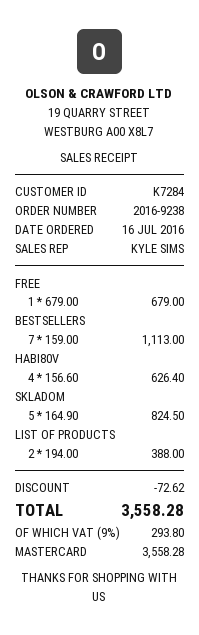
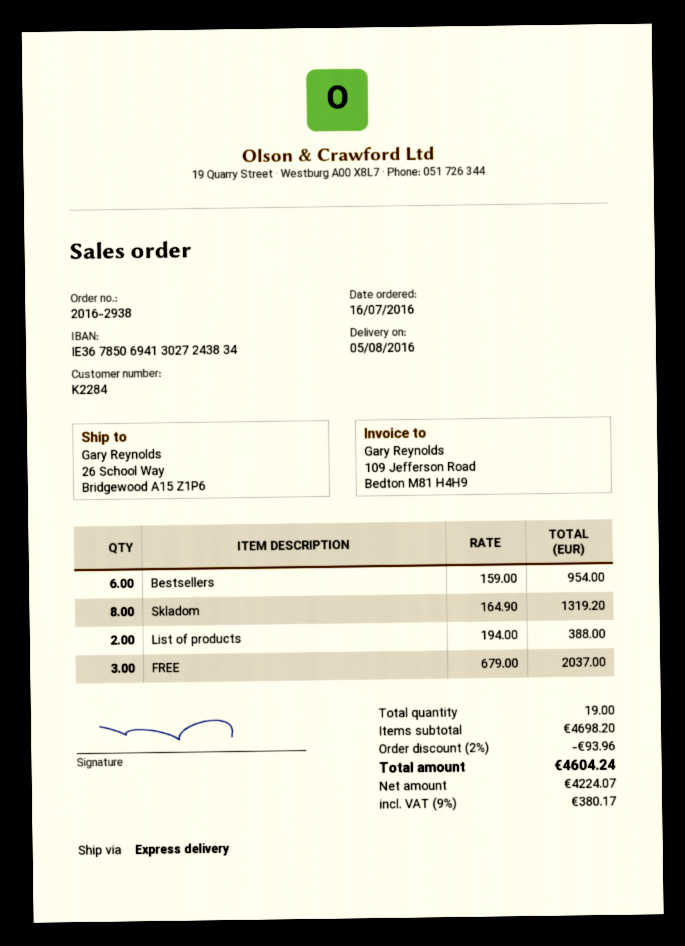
order number: 2016-9238 -> 2016-2938
customer number: K7284 -> K2284
FREE: 1 x 679.00 = 679.00 -> 3 x 679.00 = 2037.00
BESTSELLERS: 7 x 159.00 = 1113.00 -> 6 x 159.00 = 954.00
HABI80V: 4 x 156.60 = 626.40 -> none
SKLADOM: 5 x 164.90 = 824.50 -> 8 x 164.90 = 1319.20
discount: 72.62 -> 93.96
tax: 9% = 293.80 -> 9% = 380.17
total: 3558.28 -> 4604.24

